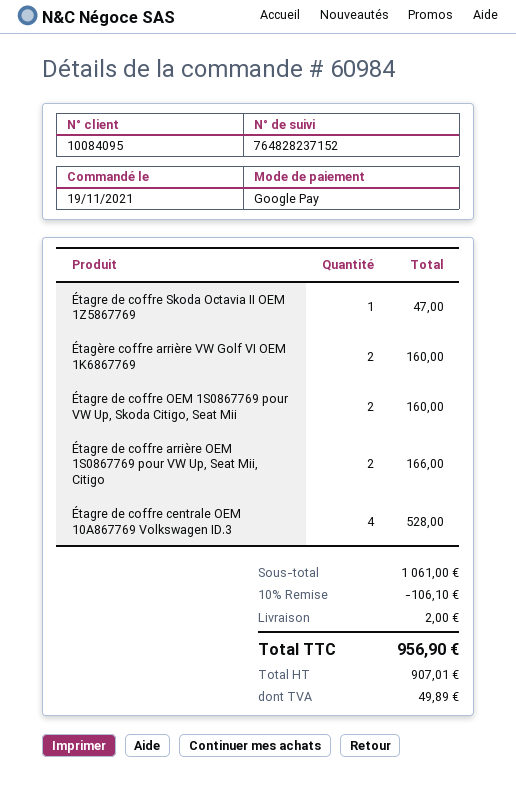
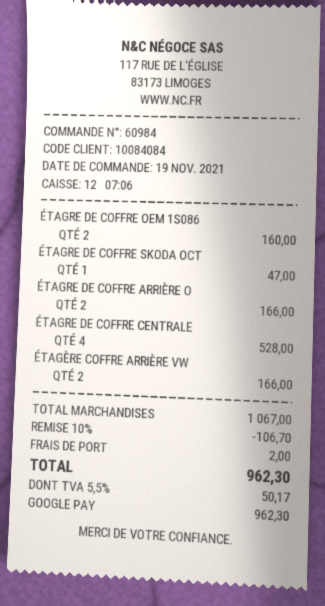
customer number: 10084095 -> 10084084
Étagère coffre arrière VW Golf VI OEM 1K6867769: 2 for 160.00 -> 2 for 166.00
subtotal: 1061.00 -> 1067.00
discount: 10% = 106.10 -> 10% = 106.70
tax: 49.89 -> 50.17
total: 956.90 -> 962.30

